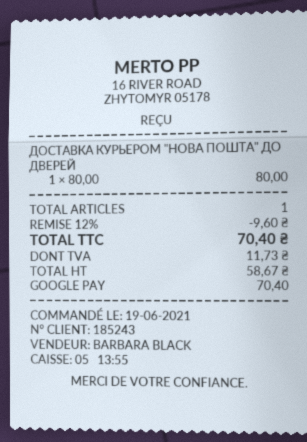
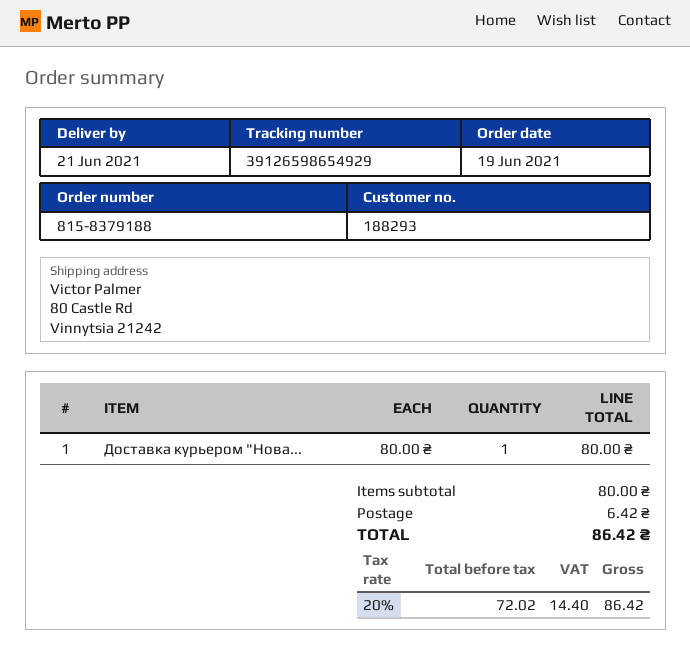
customer number: 185243 -> 188293
discount: 12% = 9.60 -> none
shipping: none -> 6.42
net: 58.67 -> 72.02
tax: 11.73 -> 14.40
total: 70.40 -> 86.42

